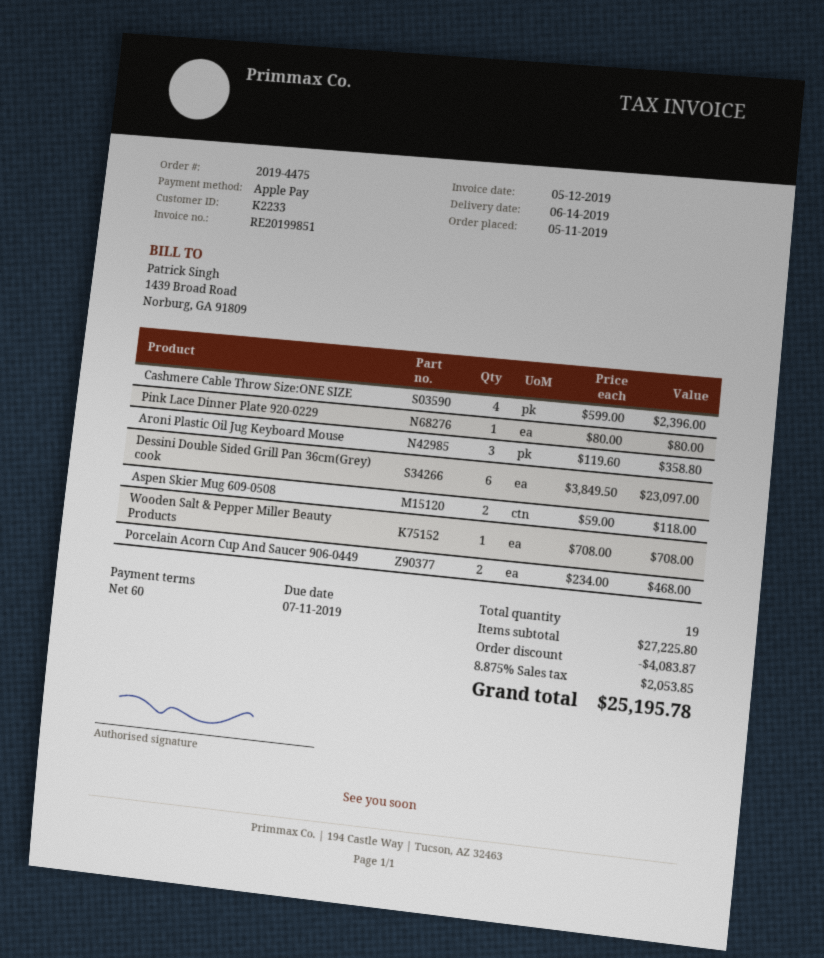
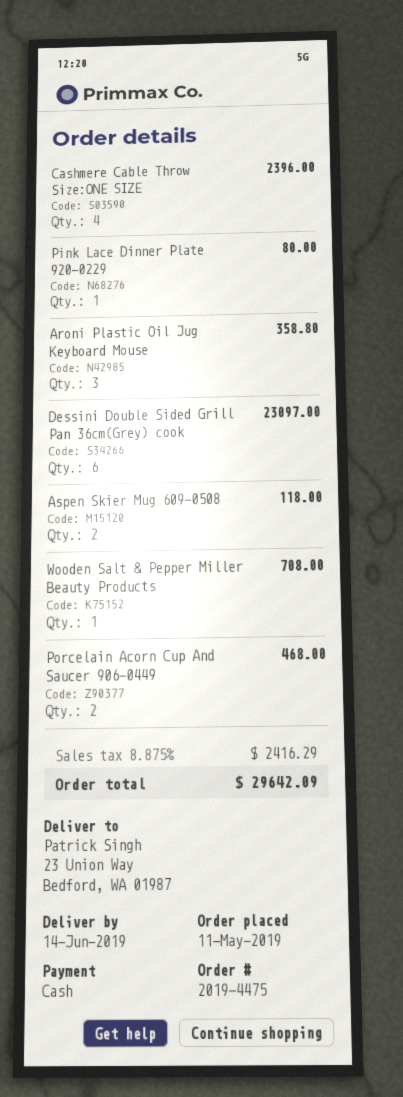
payment method: Apple Pay -> cash
discount: 4083.87 -> none
tax: 8.875% = 2053.85 -> 8.875% = 2416.29
total: 25195.78 -> 29642.09

